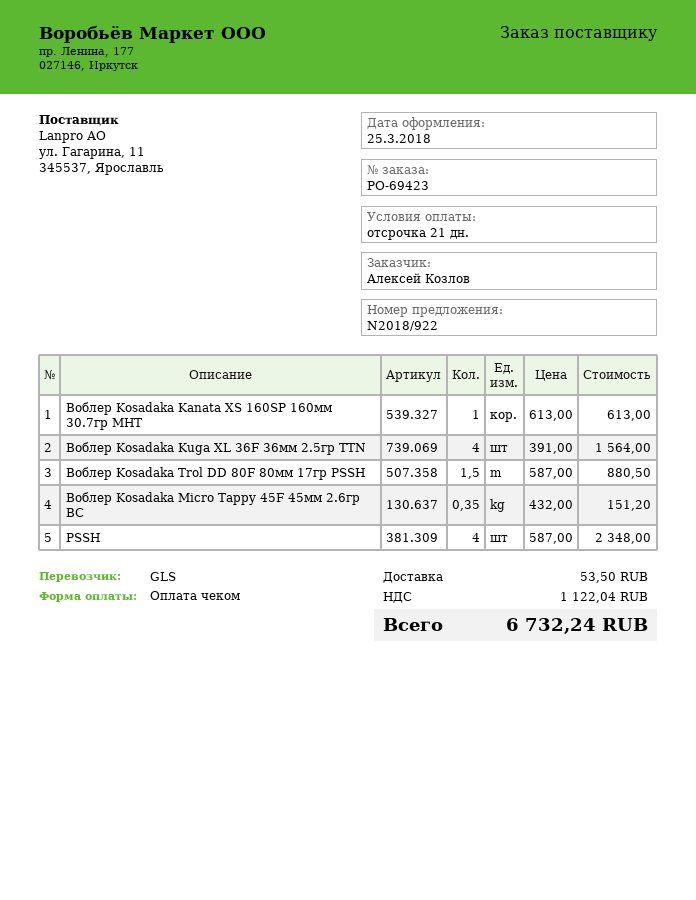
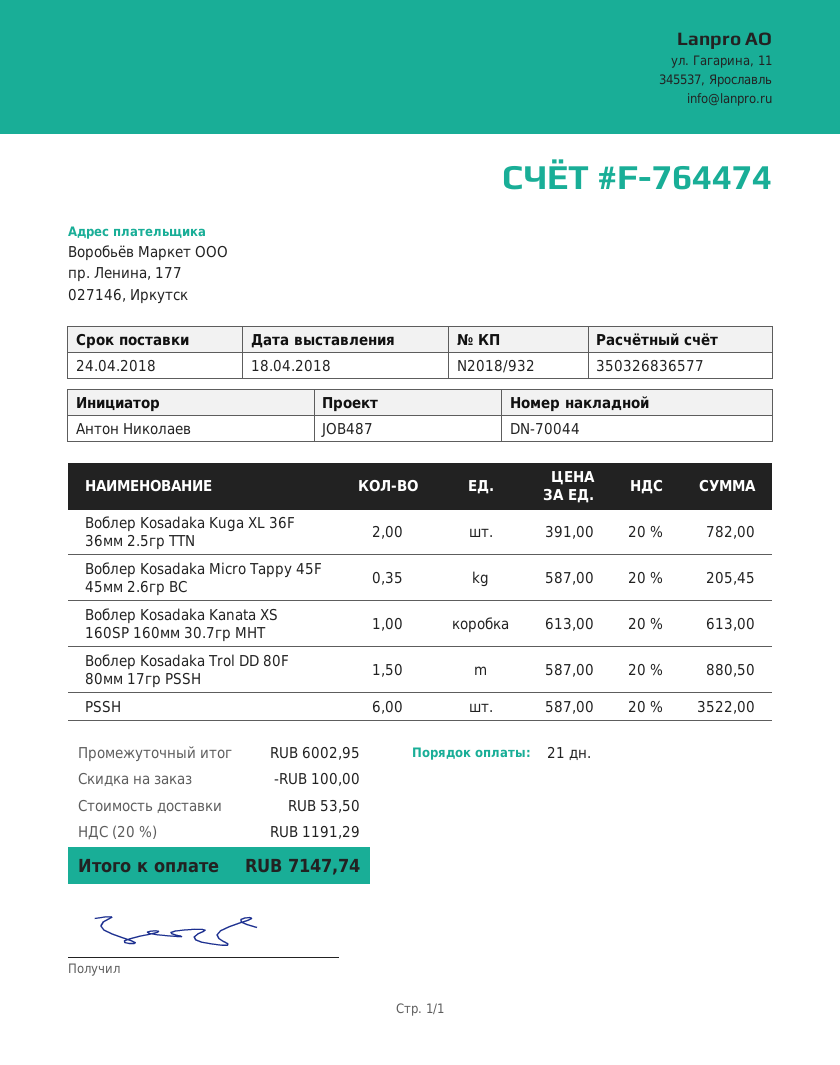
quote number: N2018/922 -> N2018/932
ordered by: Алексей Козлов -> Антон Николаев
Воблер Kosadaka Kuga XL 36F 36мм 2.5гр TTN: 4 x 391.00 = 1564.00 -> 2 x 391.00 = 782.00
Воблер Kosadaka Micro Tappy 45F 45мм 2.6гр BC: 0.35 x 432.00 = 151.20 -> 0.35 x 587.00 = 205.45
PSSH: 4 x 587.00 = 2348.00 -> 6 x 587.00 = 3522.00
discount: none -> 100.00
tax: 1122.04 -> 1191.29
total: 6732.24 -> 7147.74

